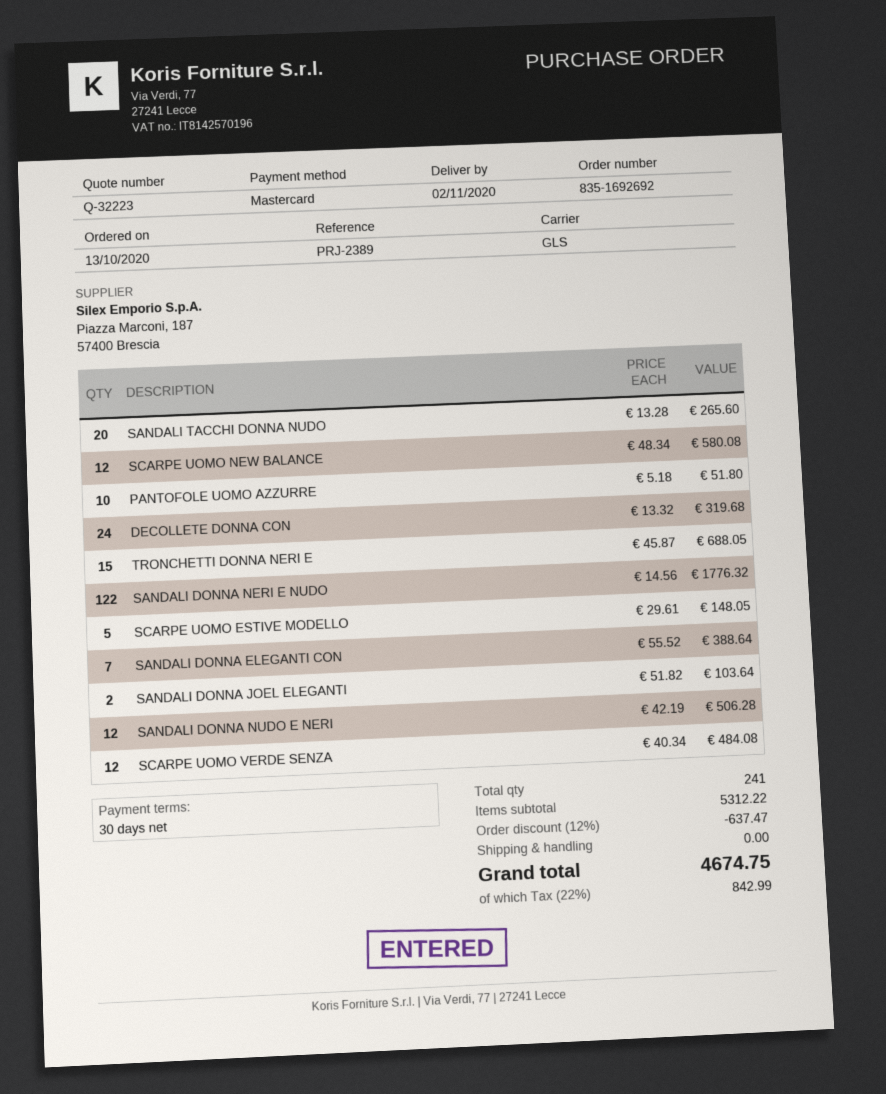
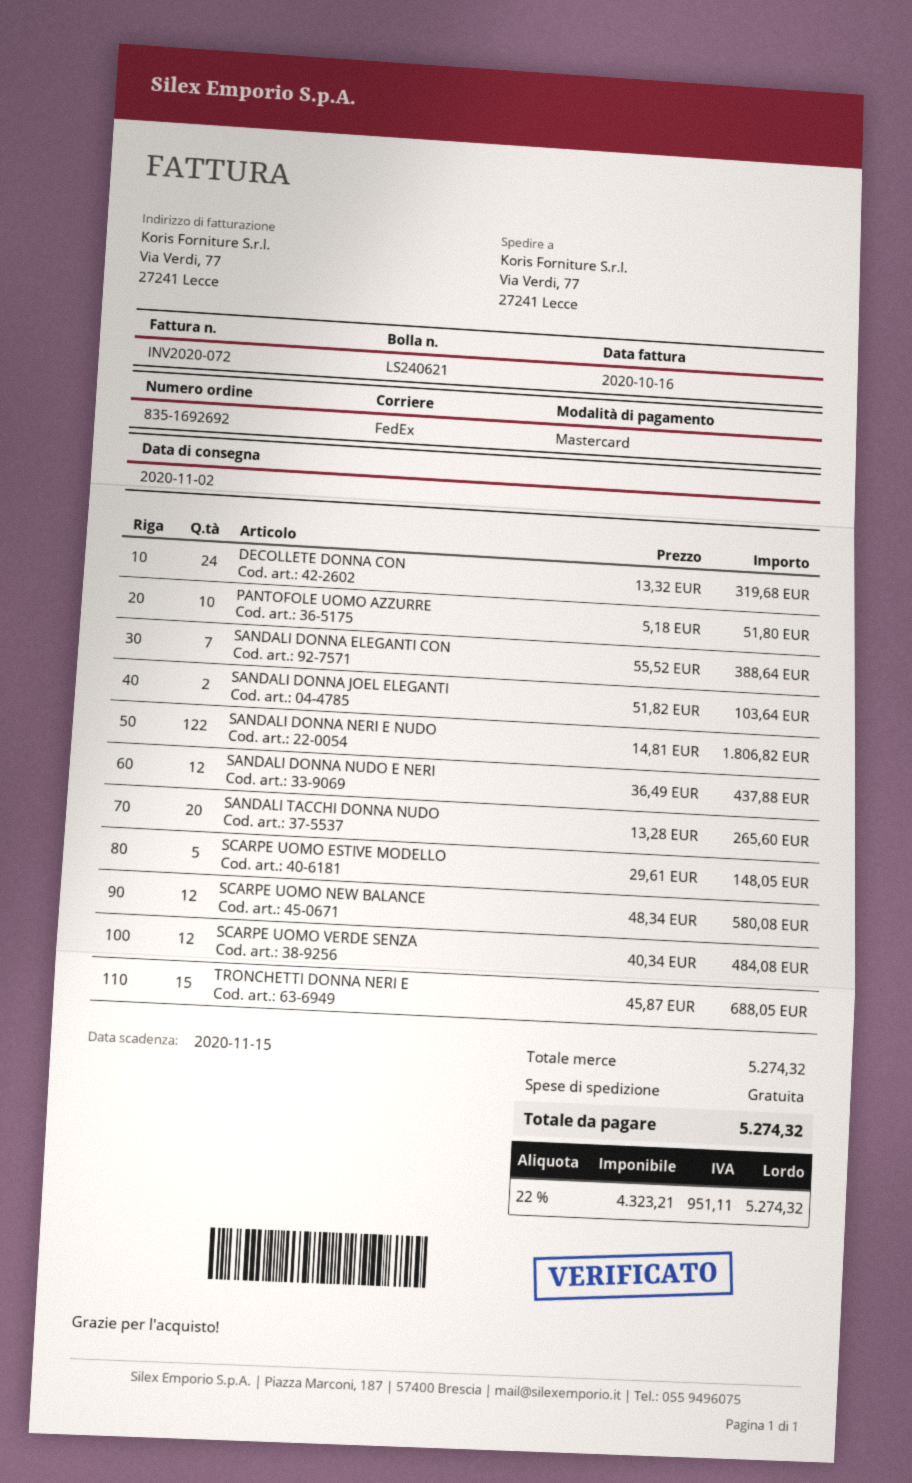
shipping method: GLS -> FedEx
SANDALI DONNA NERI E NUDO: 122 x 14.56 = 1776.32 -> 122 x 14.81 = 1806.82
SANDALI DONNA NUDO E NERI: 12 x 42.19 = 506.28 -> 12 x 36.49 = 437.88
subtotal: 5312.22 -> 5274.32
discount: 12% = 637.47 -> none
tax: 22% = 842.99 -> 22% = 951.11
total: 4674.75 -> 5274.32

